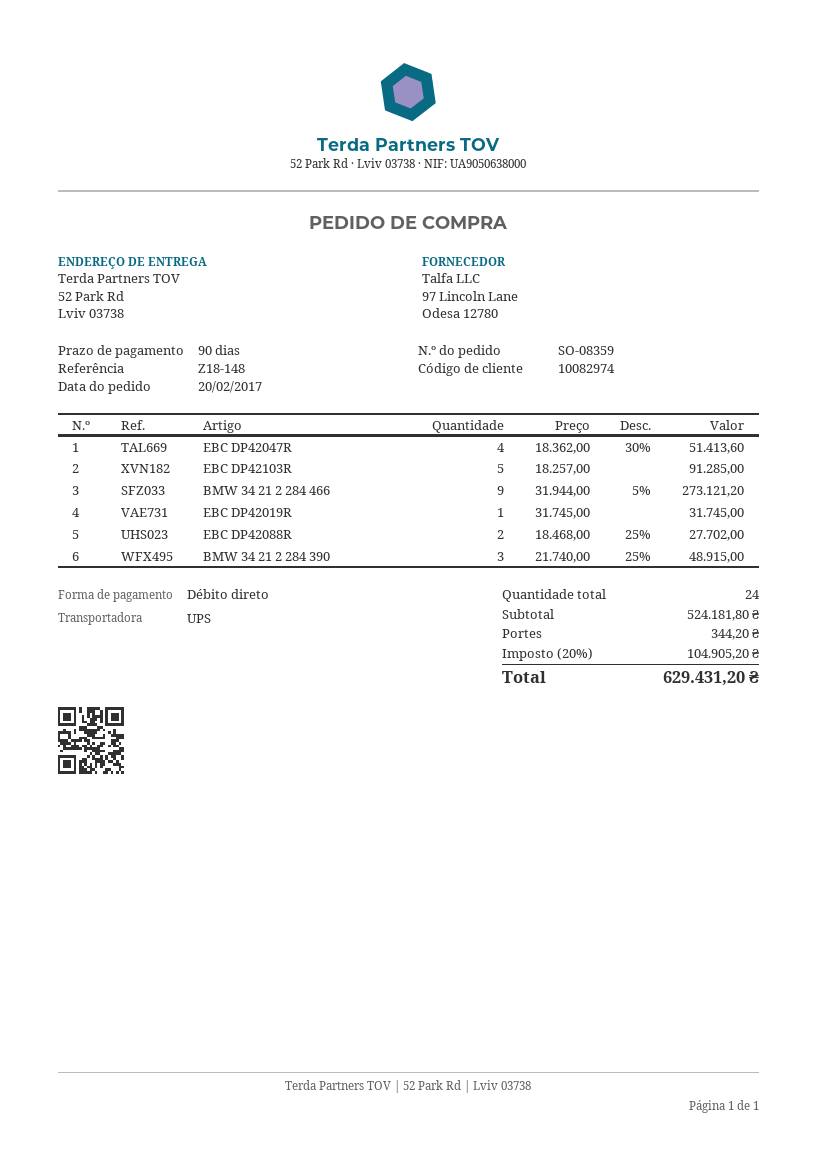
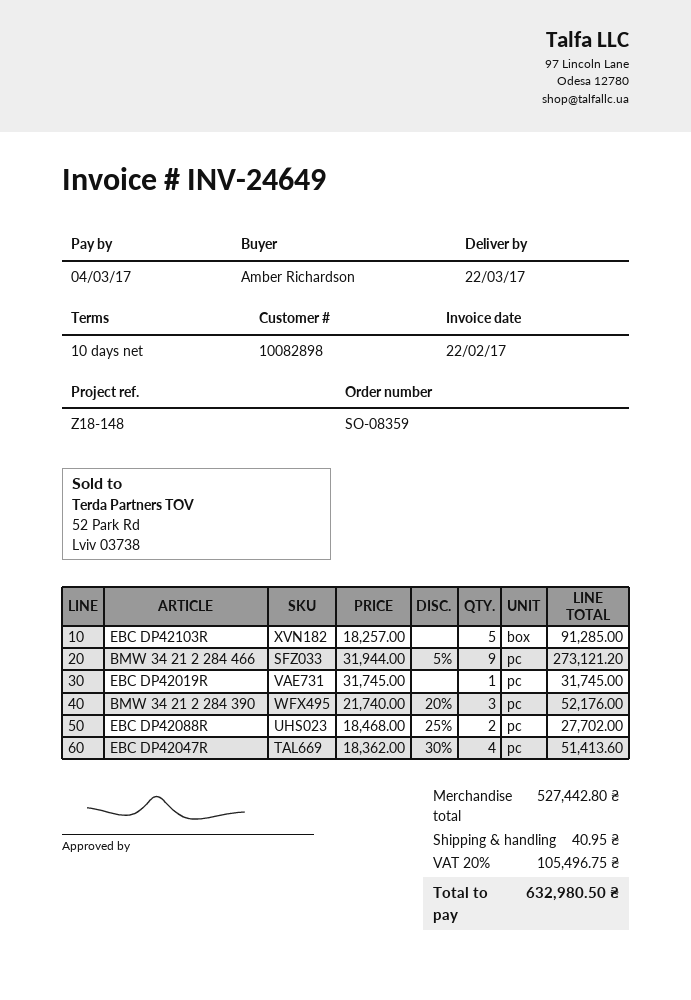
payment terms: 90 days -> 10 days
customer number: 10082974 -> 10082898
BMW 34 21 2 284 390: 3 x 21740.00 - 25% = 48915.00 -> 3 x 21740.00 - 20% = 52176.00
subtotal: 524181.80 -> 527442.80
shipping: 344.20 -> 40.95
tax: 20% = 104905.20 -> 20% = 105496.75
total: 629431.20 -> 632980.50

